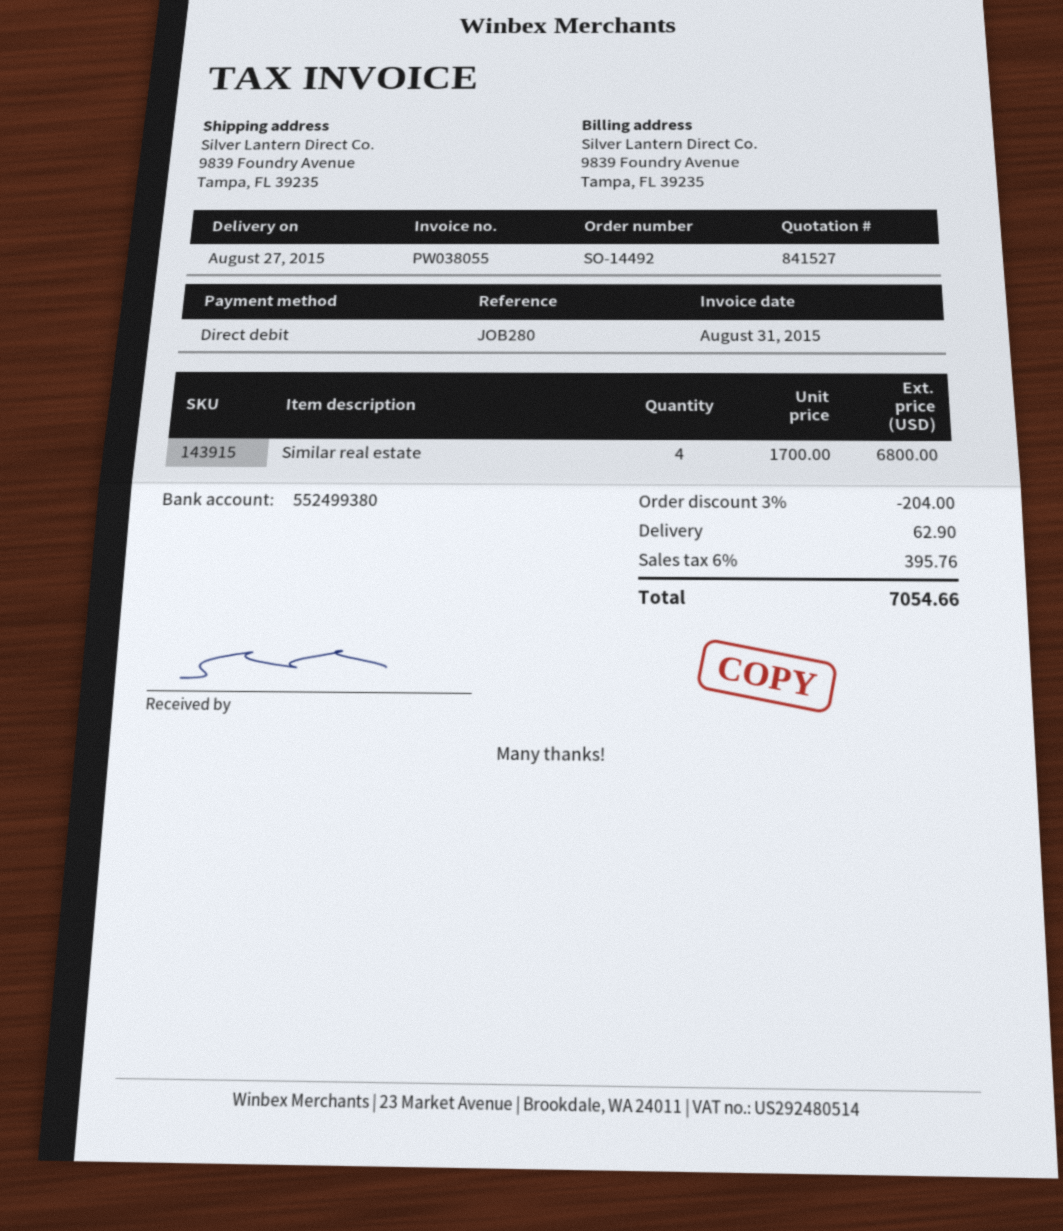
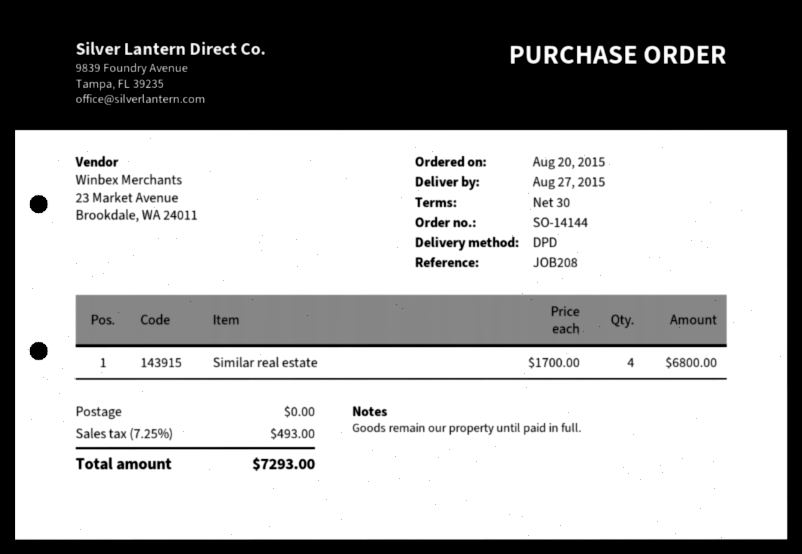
order number: SO-14492 -> SO-14144
reference: JOB280 -> JOB208
discount: 3% = 204.00 -> none
shipping: 62.90 -> 0.00
tax: 6% = 395.76 -> 7.25% = 493.00
total: 7054.66 -> 7293.00

